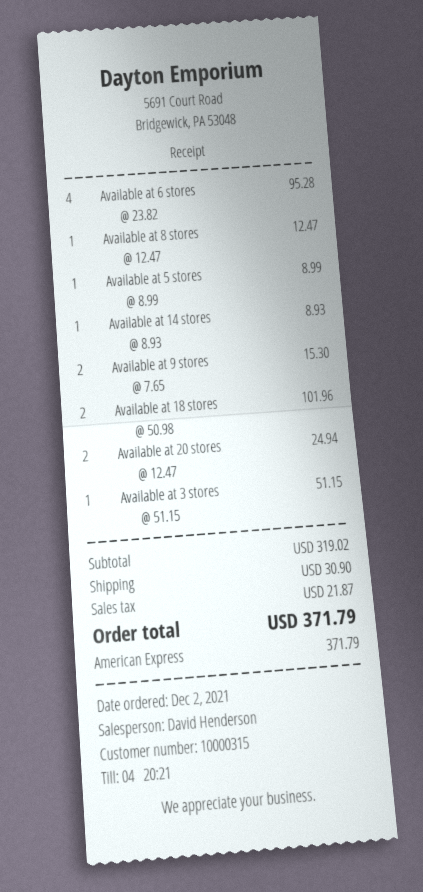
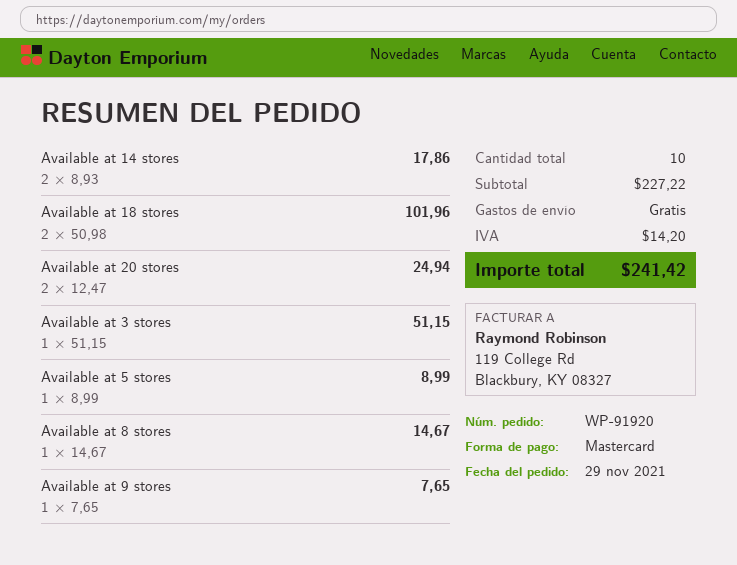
order date: 2021-12-02 -> 2021-11-29
payment method: American Express -> Mastercard
Available at 6 stores: 4 x 23.82 = 95.28 -> none
Available at 8 stores: 1 x 12.47 = 12.47 -> 1 x 14.67 = 14.67
Available at 14 stores: 1 x 8.93 = 8.93 -> 2 x 8.93 = 17.86
Available at 9 stores: 2 x 7.65 = 15.30 -> 1 x 7.65 = 7.65
subtotal: 319.02 -> 227.22
shipping: 30.90 -> 0.00
tax: 21.87 -> 14.20
total: 371.79 -> 241.42

